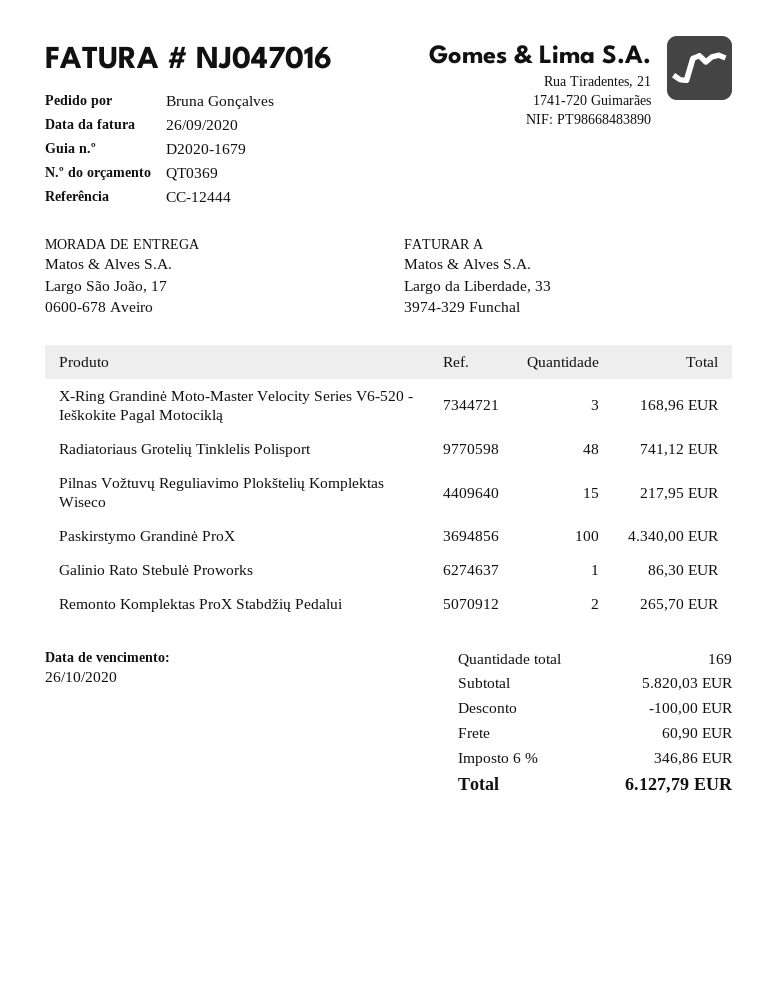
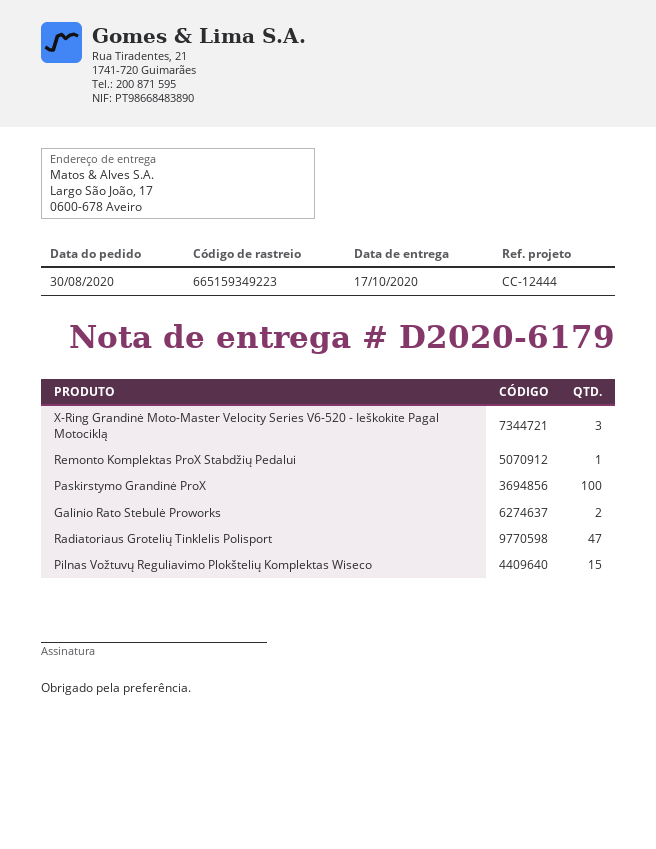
delivery note number: D2020-1679 -> D2020-6179
Radiatoriaus Grotelių Tinklelis Polisport: 48 -> 47
Galinio Rato Stebulė Proworks: 1 -> 2
Remonto Komplektas ProX Stabdžių Pedalui: 2 -> 1

